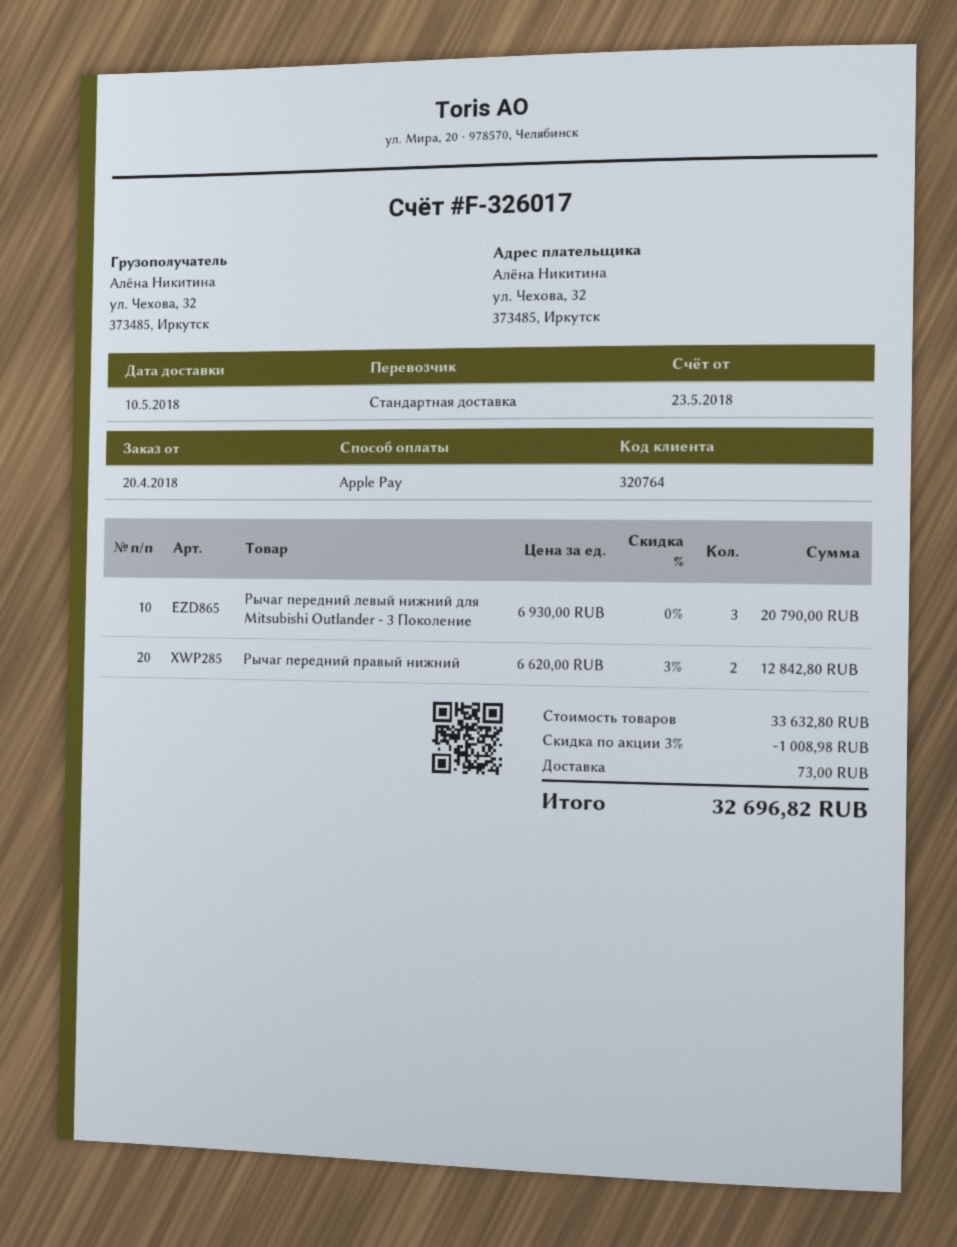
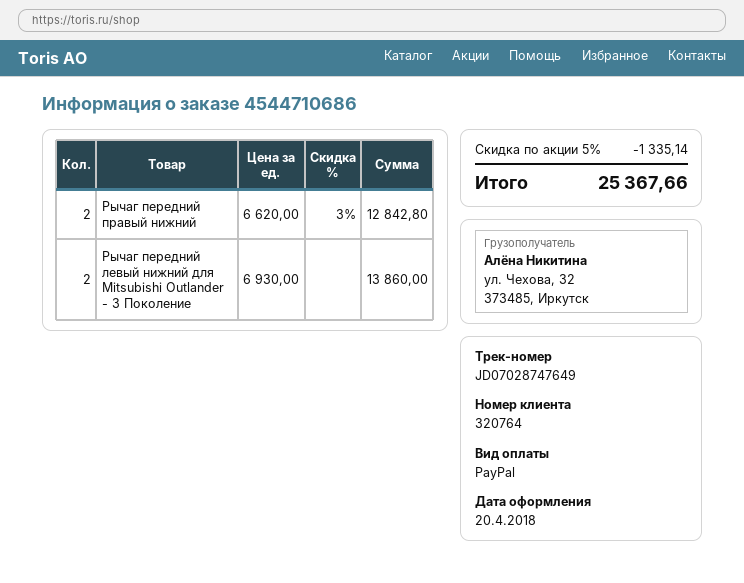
payment method: Apple Pay -> PayPal
Рычаг передний левый нижний для Mitsubishi Outlander - 3 Поколение: 3 x 6930.00 = 20790.00 -> 2 x 6930.00 = 13860.00
discount: 3% = 1008.98 -> 5% = 1335.14
shipping: 73.00 -> none
total: 32696.82 -> 25367.66

